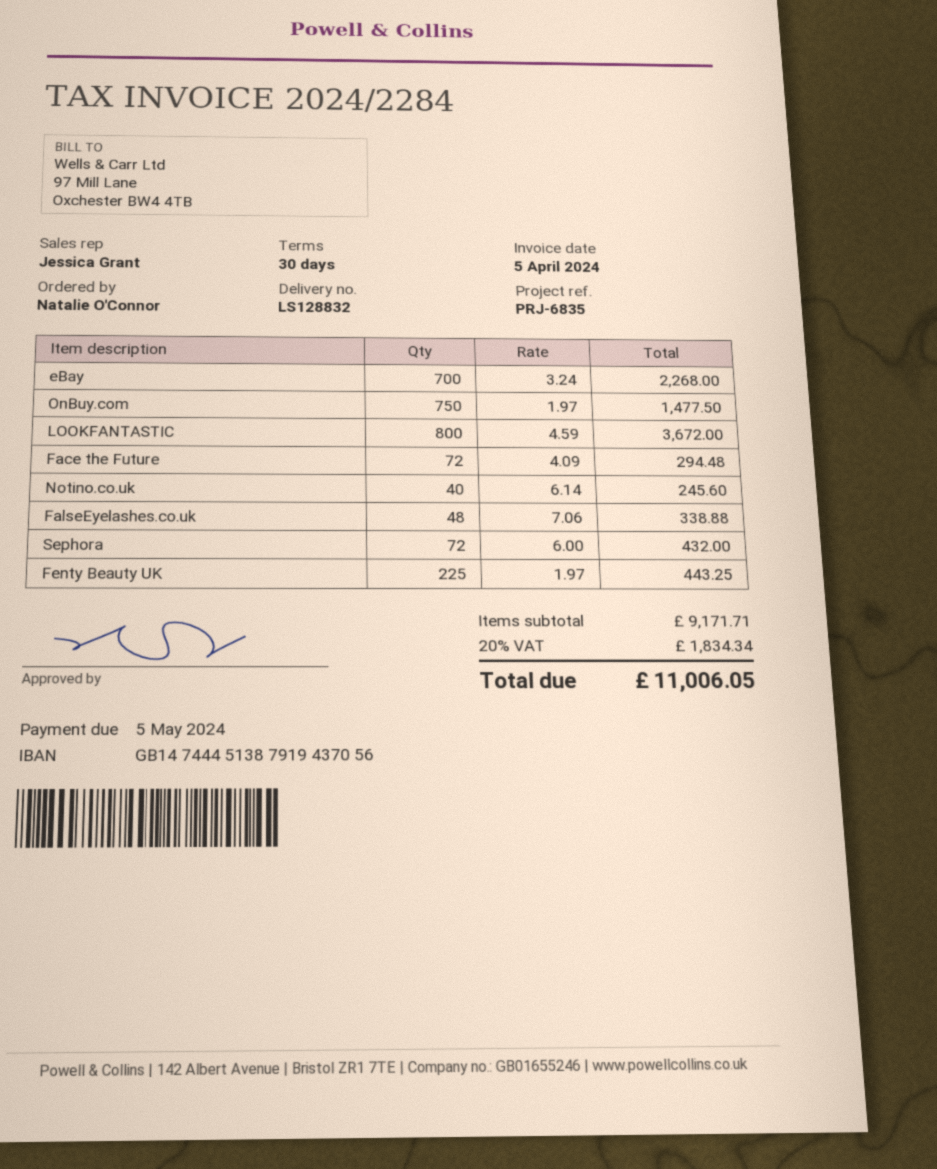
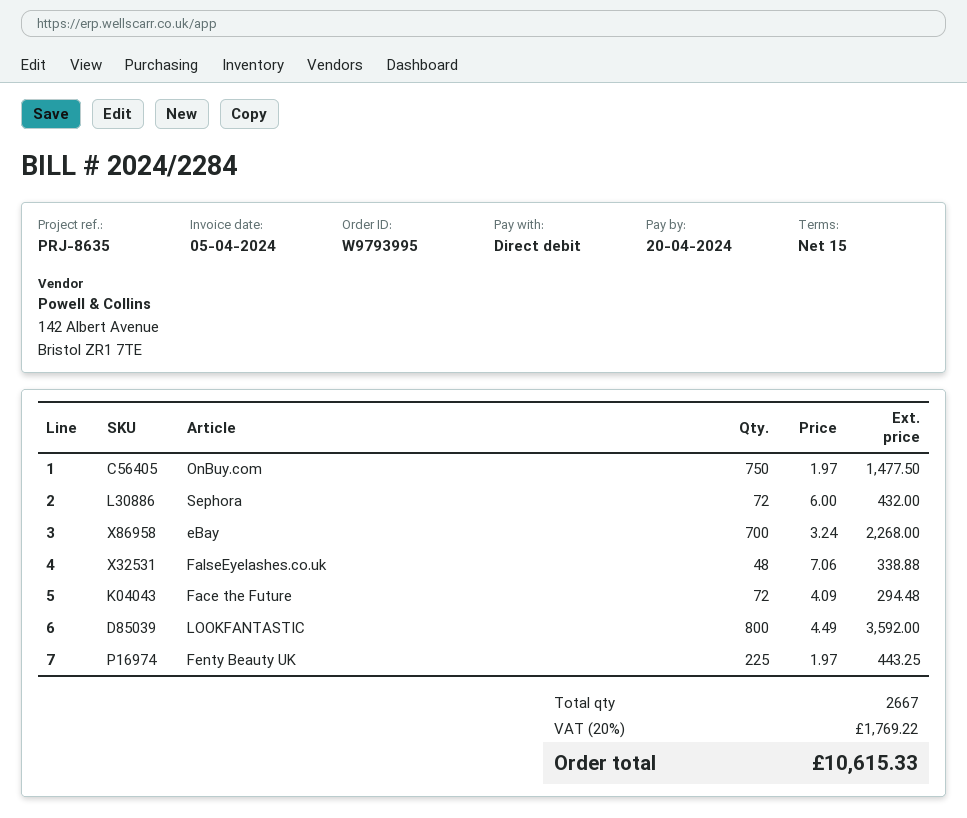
payment terms: 30 days -> 15 days
due date: 2024-05-05 -> 2024-04-20
reference: PRJ-6835 -> PRJ-8635
LOOKFANTASTIC: 800 x 4.59 = 3672.00 -> 800 x 4.49 = 3592.00
Notino.co.uk: 40 x 6.14 = 245.60 -> none
tax: 20% = 1834.34 -> 20% = 1769.22
total: 11006.05 -> 10615.33

